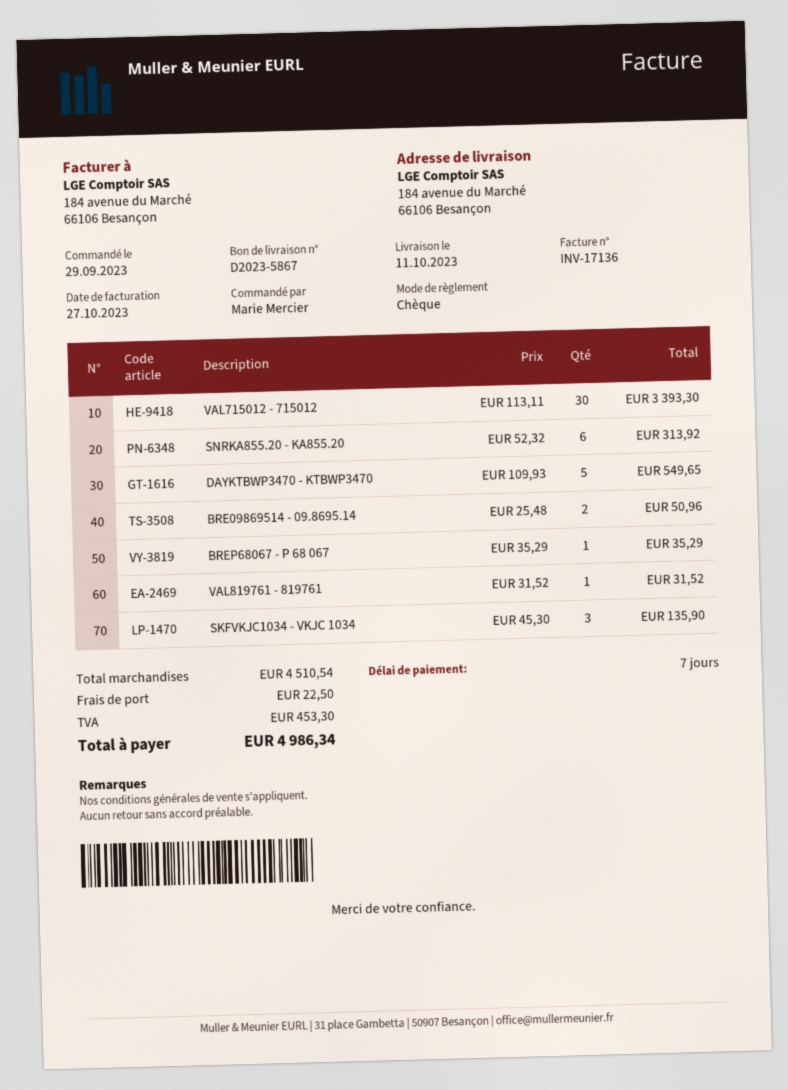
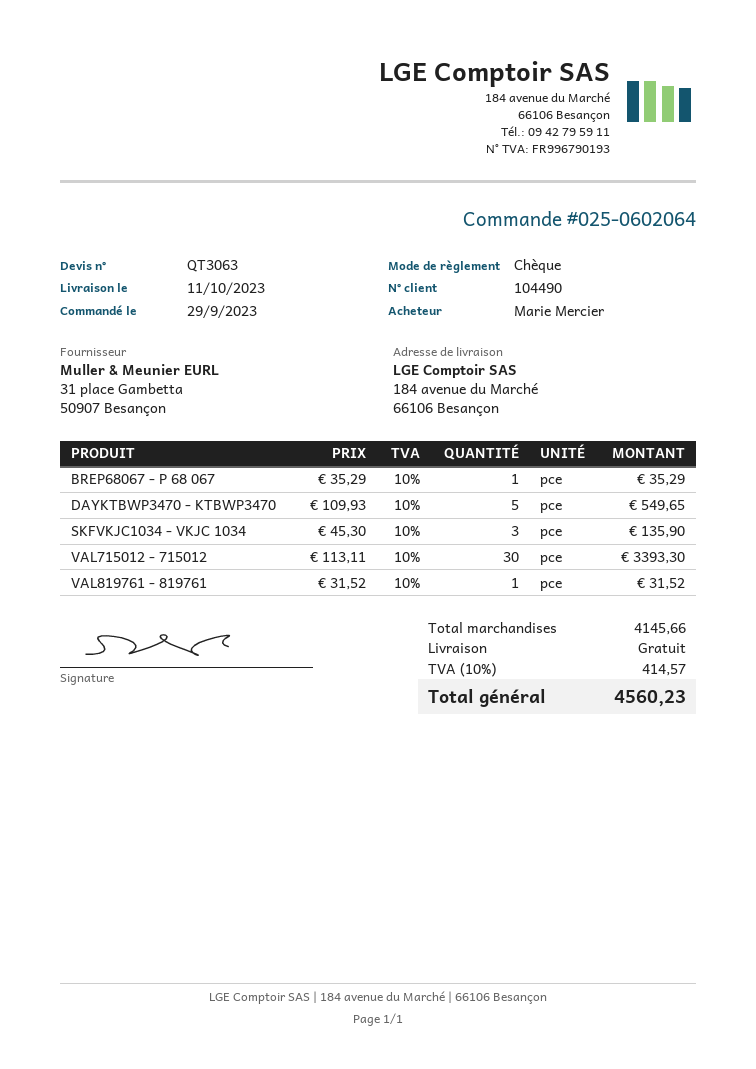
SNRKA855.20 - KA855.20: 6 x 52.32 = 313.92 -> none
BRE09869514 - 09.8695.14: 2 x 25.48 = 50.96 -> none
subtotal: 4510.54 -> 4145.66
shipping: 22.50 -> 0.00
tax: 453.30 -> 414.57
total: 4986.34 -> 4560.23

